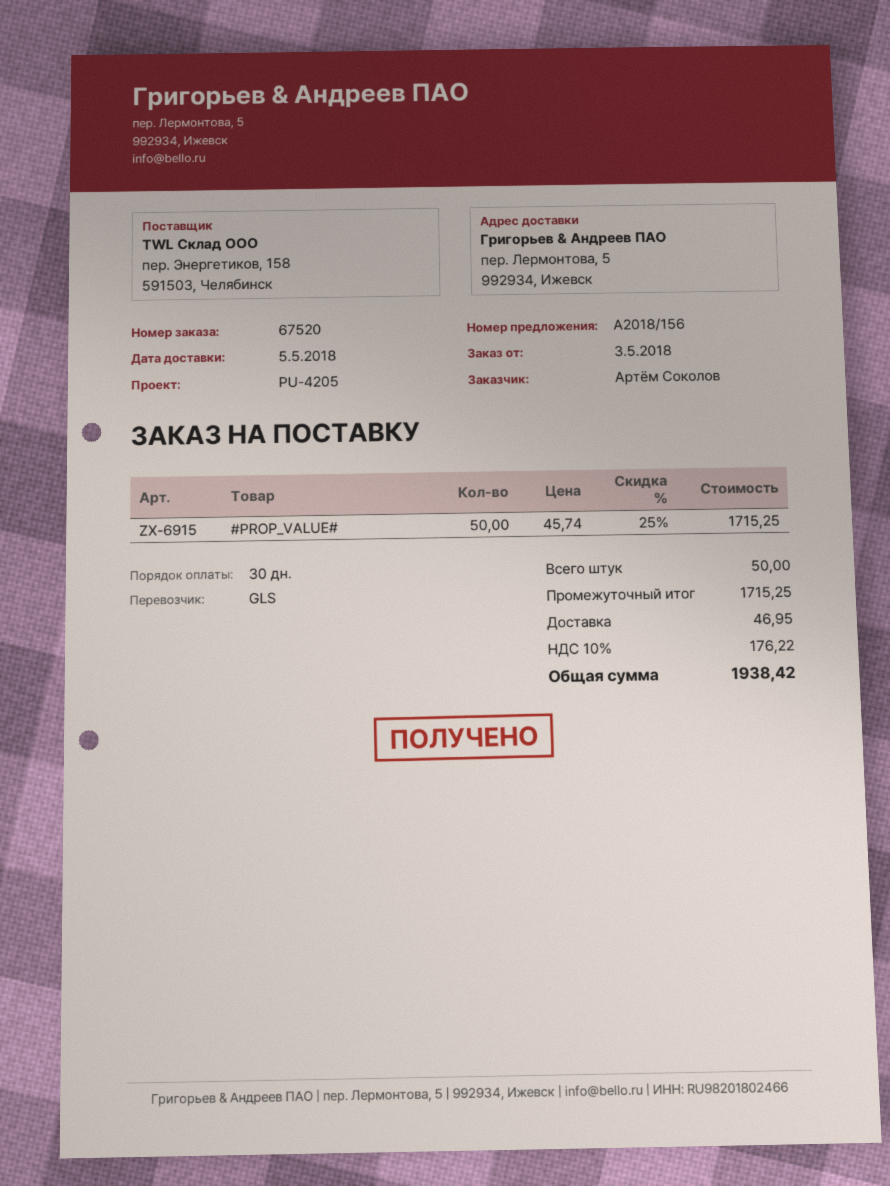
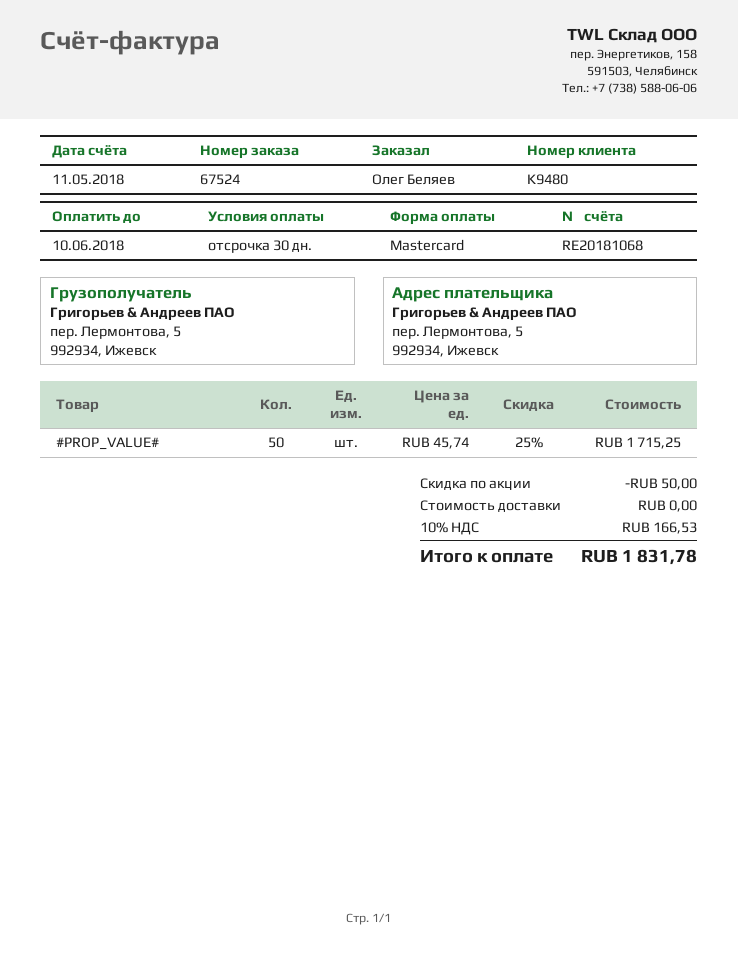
order number: 67520 -> 67524
ordered by: Артём Соколов -> Олег Беляев
discount: none -> 50.00
shipping: 46.95 -> 0.00
tax: 10% = 176.22 -> 10% = 166.53
total: 1938.42 -> 1831.78

